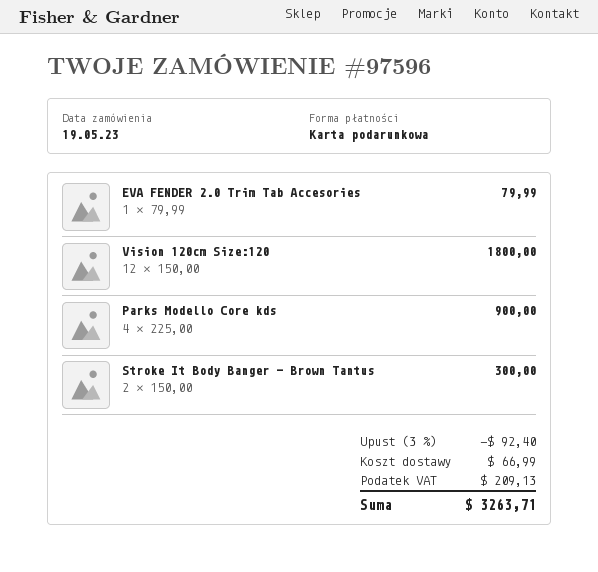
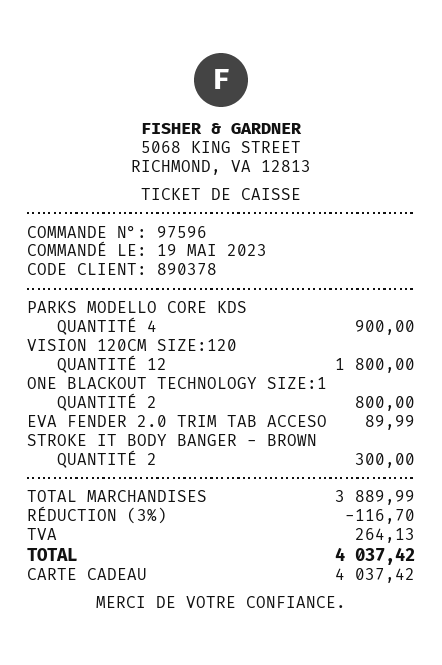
EVA FENDER 2.0 Trim Tab Accesories: 1 for 79.99 -> 1 for 89.99
ONE BLACKOUT TECHNOLOGY SIZE:1: none -> 2 for 800.00
discount: 3% = 92.40 -> 3% = 116.70
shipping: 66.99 -> none
tax: 209.13 -> 264.13
total: 3263.71 -> 4037.42

